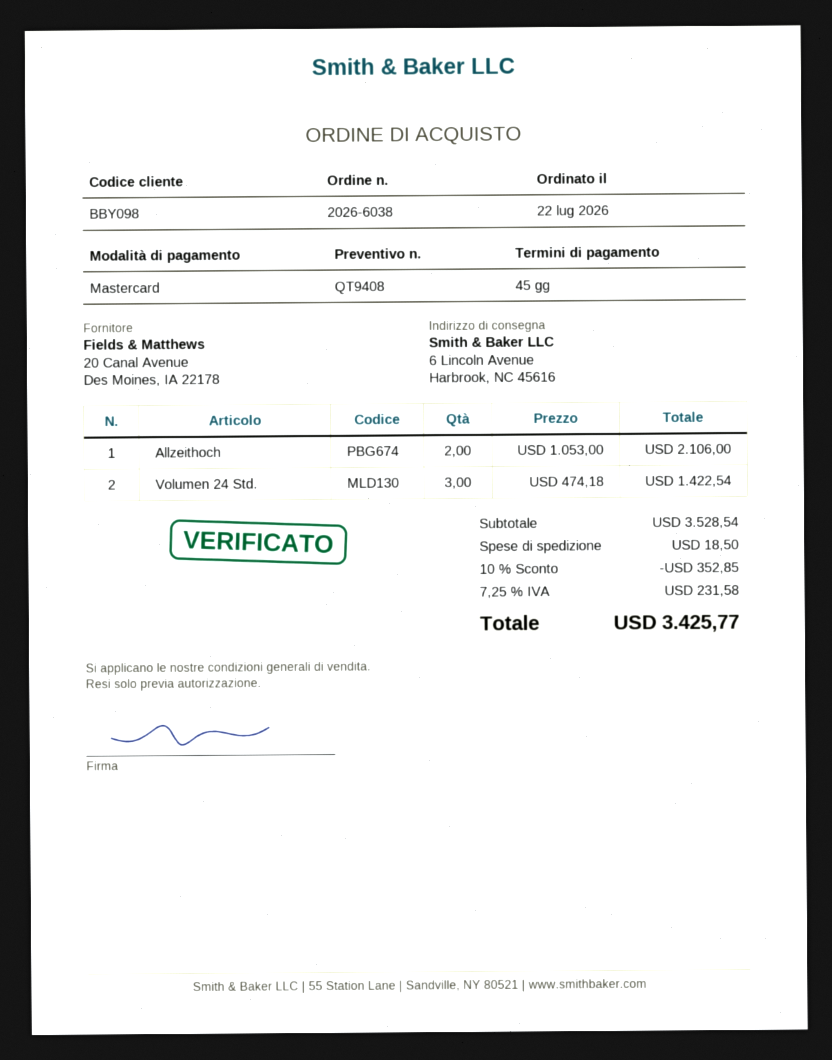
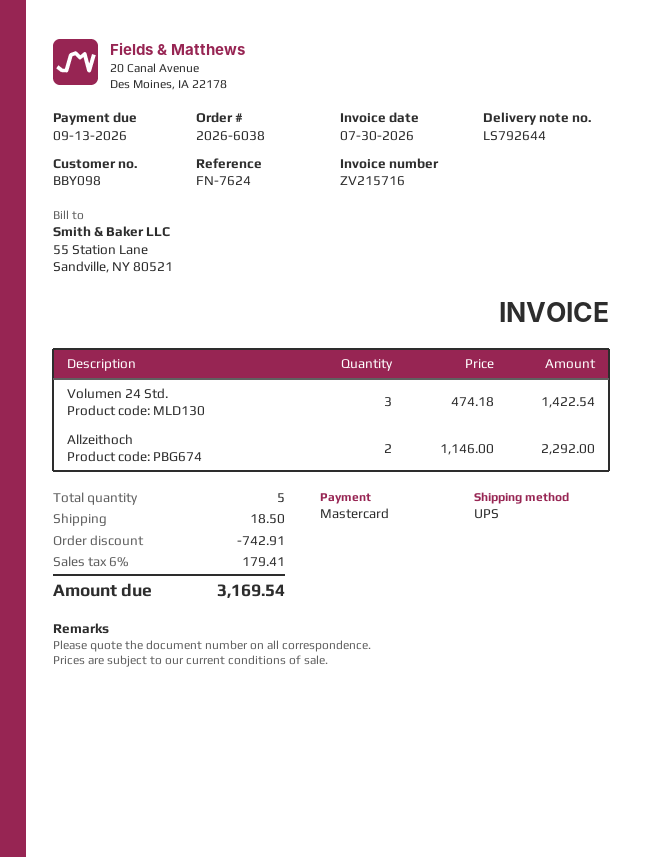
Allzeithoch: 2 x 1053.00 = 2106.00 -> 2 x 1146.00 = 2292.00
discount: 352.85 -> 742.91
tax: 7.25% = 231.58 -> 6% = 179.41
total: 3425.77 -> 3169.54

